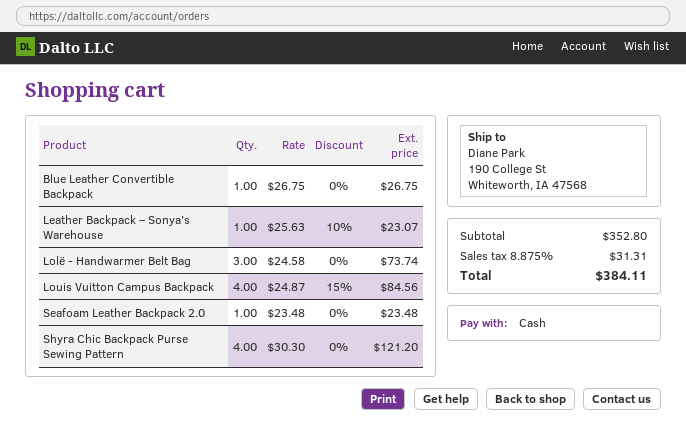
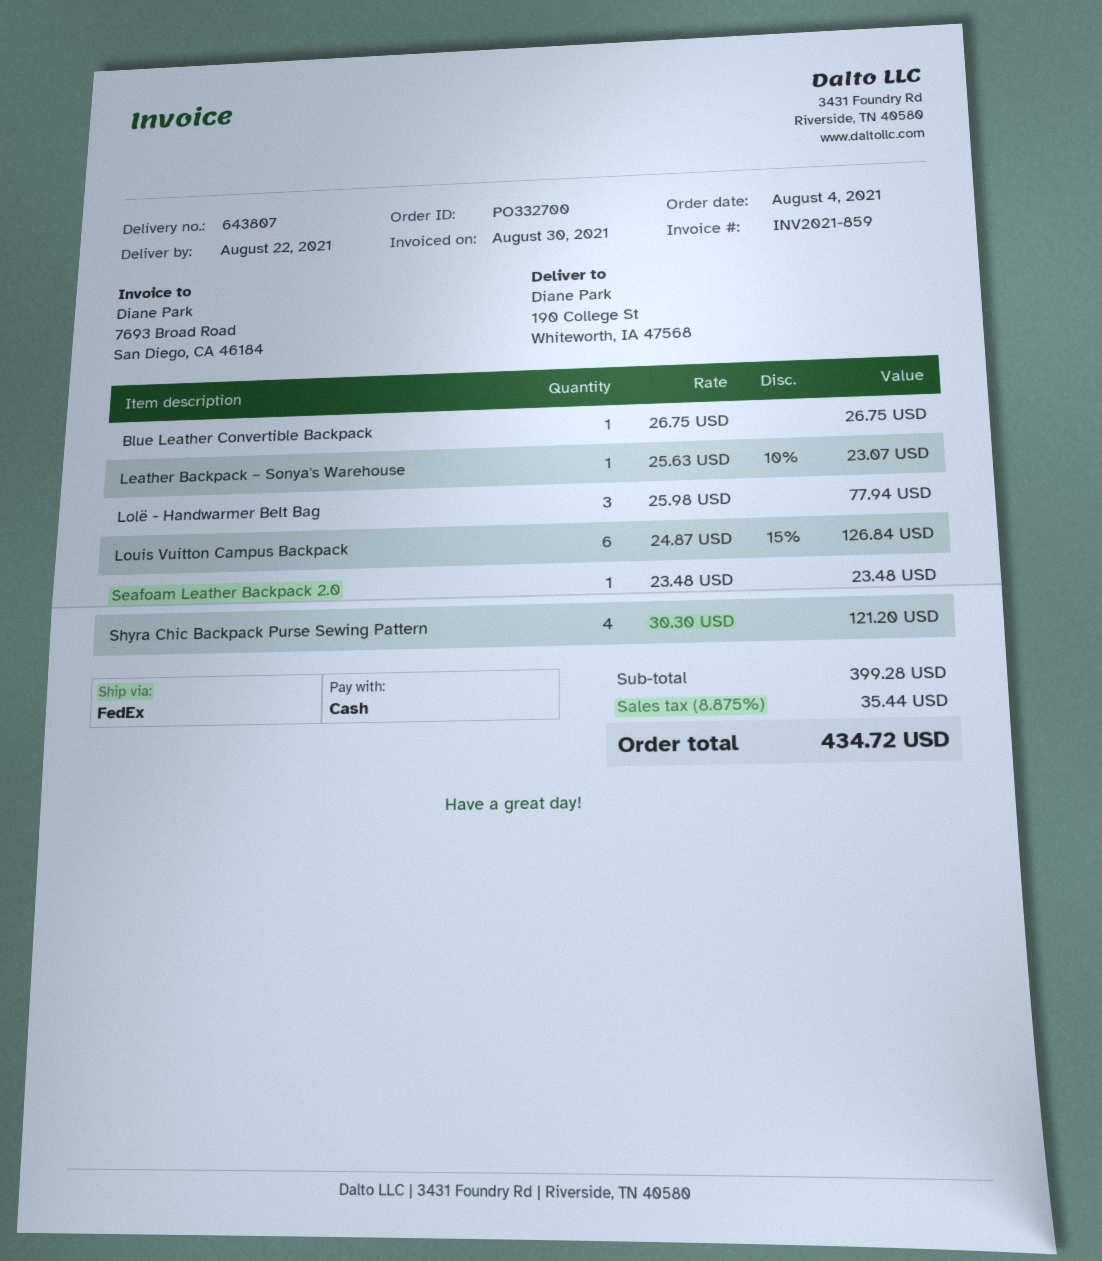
Lolë - Handwarmer Belt Bag: 3 x 24.58 = 73.74 -> 3 x 25.98 = 77.94
Louis Vuitton Campus Backpack: 4 x 24.87 - 15% = 84.56 -> 6 x 24.87 - 15% = 126.84
subtotal: 352.80 -> 399.28
tax: 8.875% = 31.31 -> 8.875% = 35.44
total: 384.11 -> 434.72

